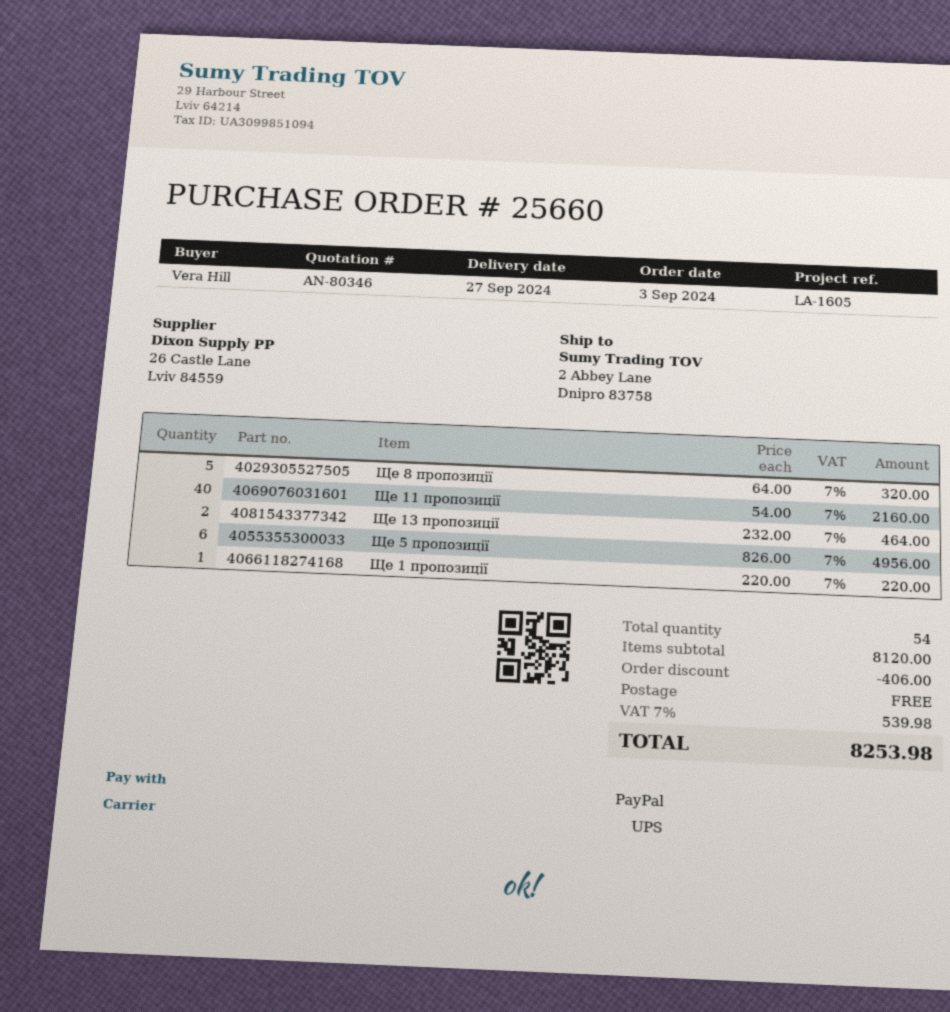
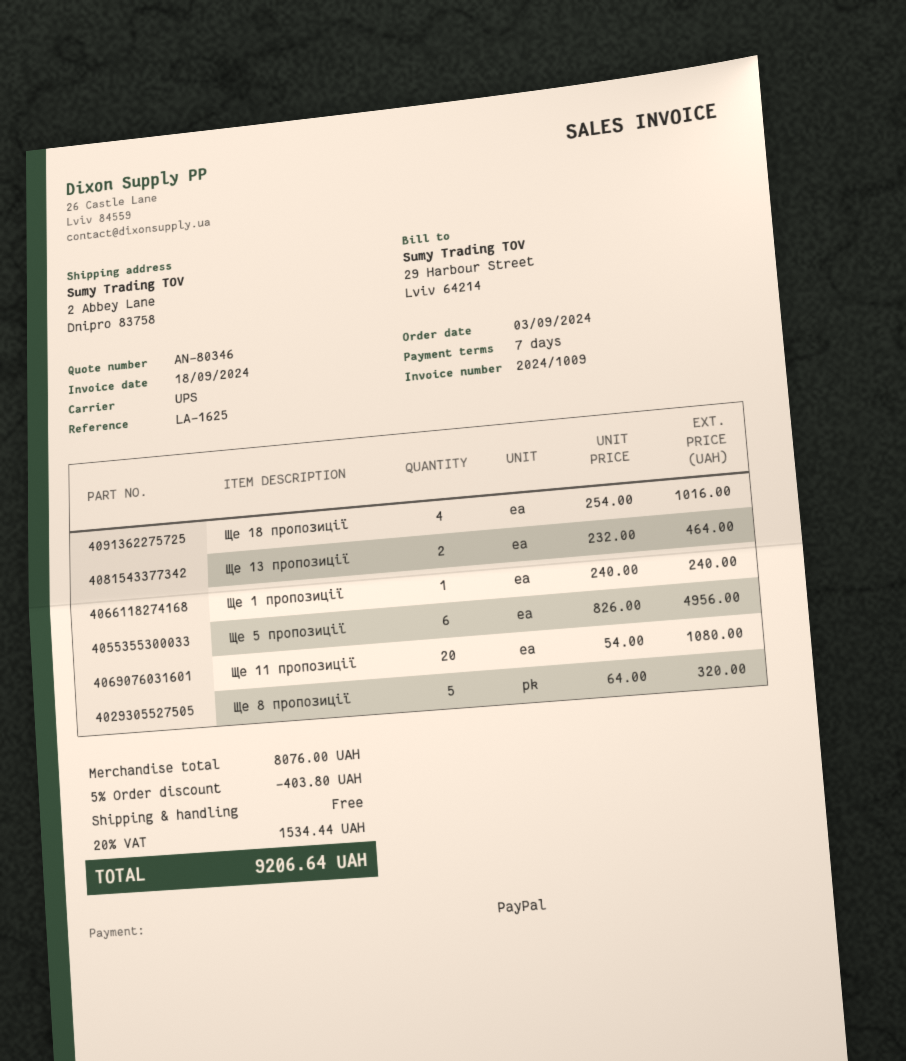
reference: LA-1605 -> LA-1625
Ще 11 пропозиції: 40 x 54.00 = 2160.00 -> 20 x 54.00 = 1080.00
Ще 1 пропозиції: 1 x 220.00 = 220.00 -> 1 x 240.00 = 240.00
Ще 18 пропозиції: none -> 4 x 254.00 = 1016.00
subtotal: 8120.00 -> 8076.00
discount: 406.00 -> 403.80
tax: 7% = 539.98 -> 20% = 1534.44
total: 8253.98 -> 9206.64

